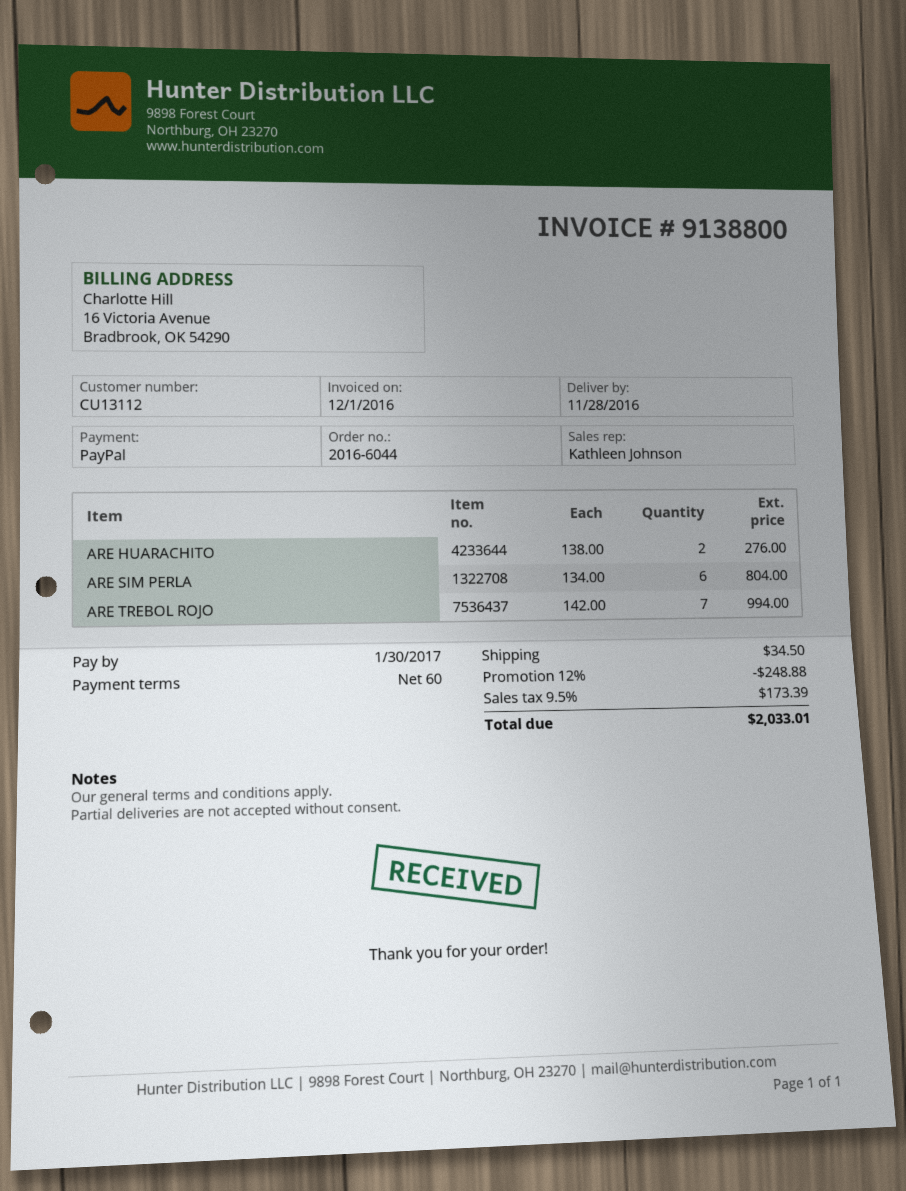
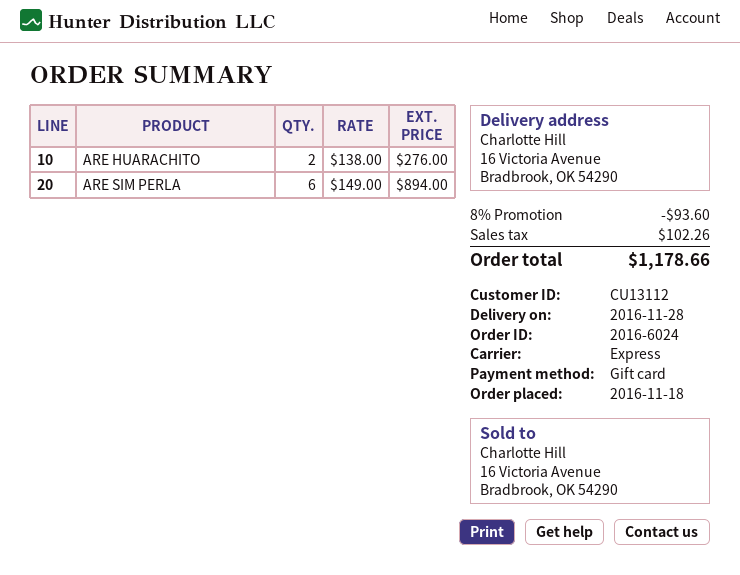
order number: 2016-6044 -> 2016-6024
payment method: PayPal -> gift card
ARE SIM PERLA: 6 x 134.00 = 804.00 -> 6 x 149.00 = 894.00
ARE TREBOL ROJO: 7 x 142.00 = 994.00 -> none
discount: 12% = 248.88 -> 8% = 93.60
shipping: 34.50 -> none
tax: 173.39 -> 102.26
total: 2033.01 -> 1178.66

